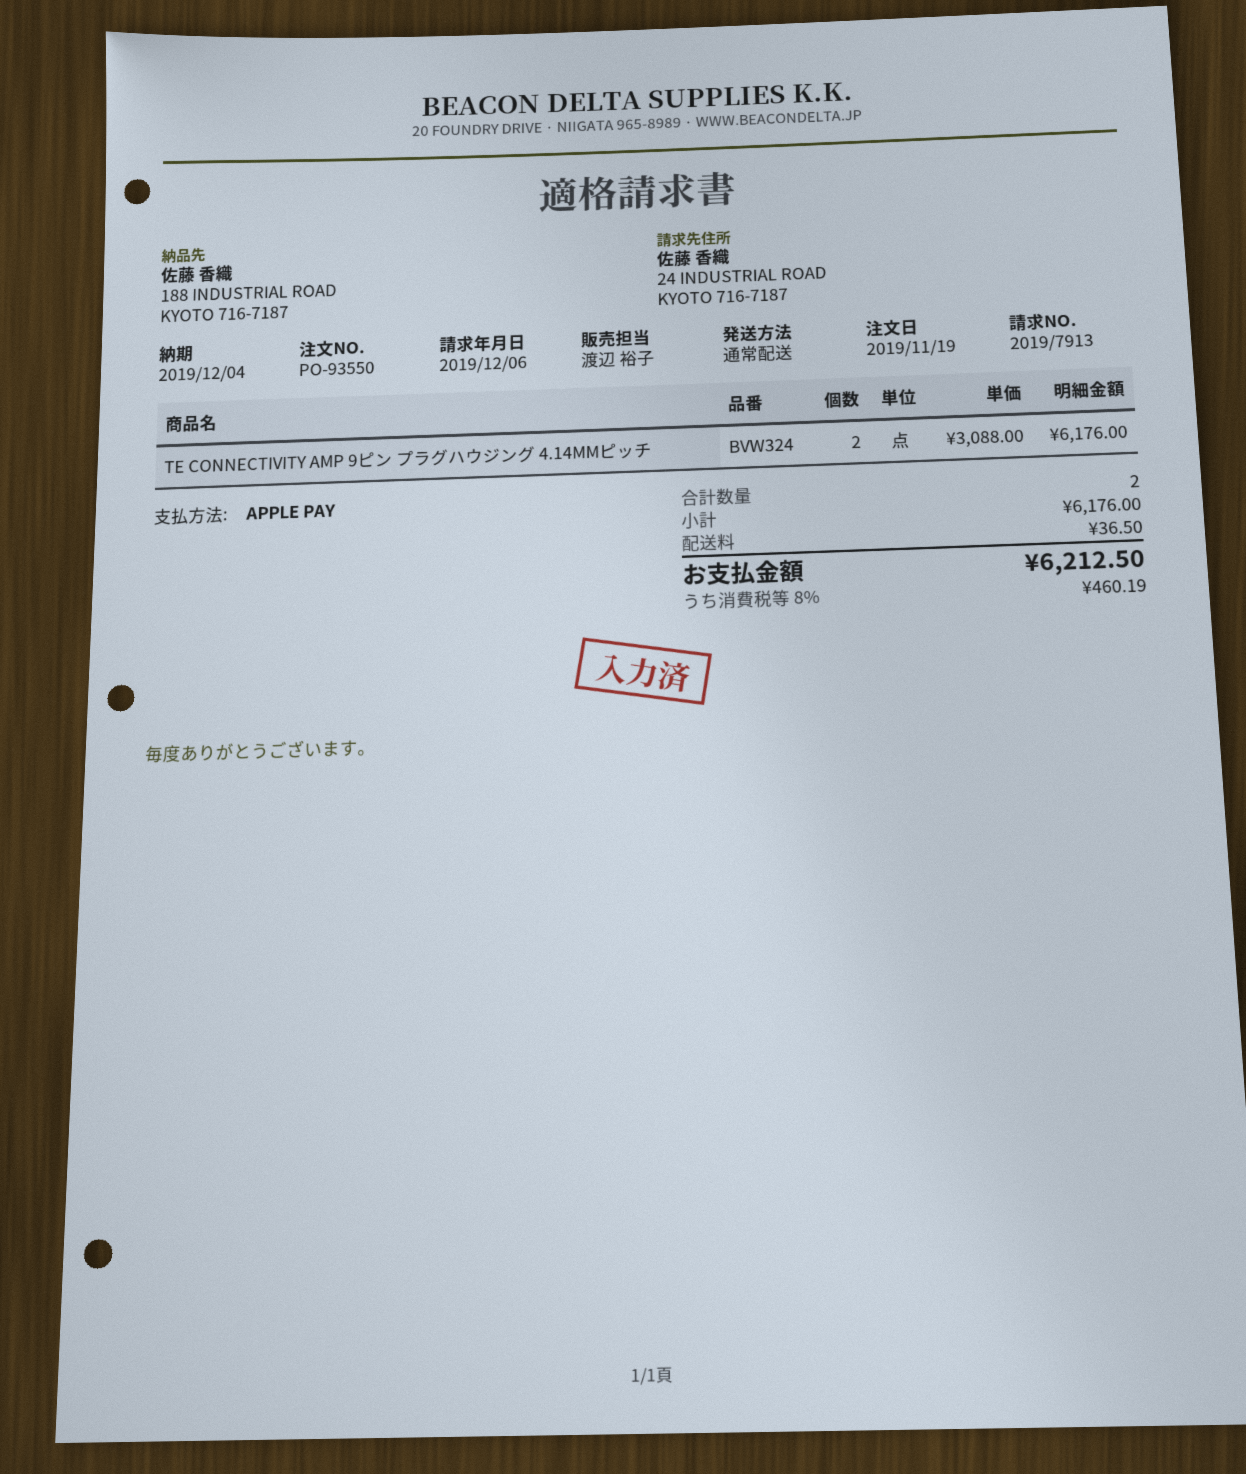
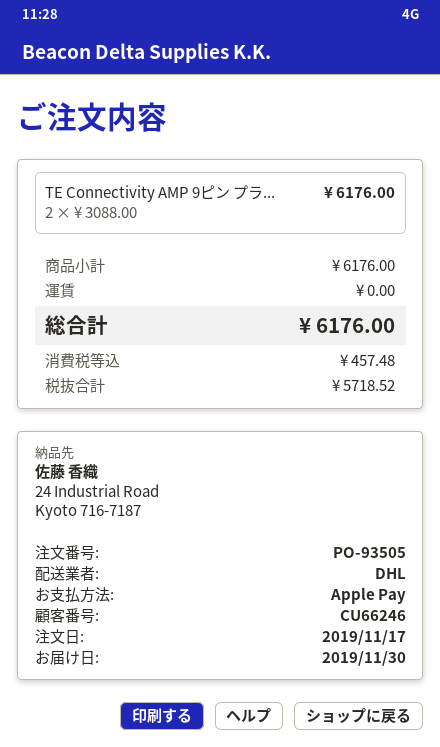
order number: PO-93550 -> PO-93505
order date: 2019-11-19 -> 2019-11-17
delivery date: 2019-12-04 -> 2019-11-30
shipping method: standard -> DHL
ship to: 188 INDUSTRIAL ROAD, KYOTO 716-7187 -> 24 Industrial Road, Kyoto 716-7187
shipping: 36.50 -> 0.00
tax: 460.19 -> 457.48
total: 6212.50 -> 6176.00

